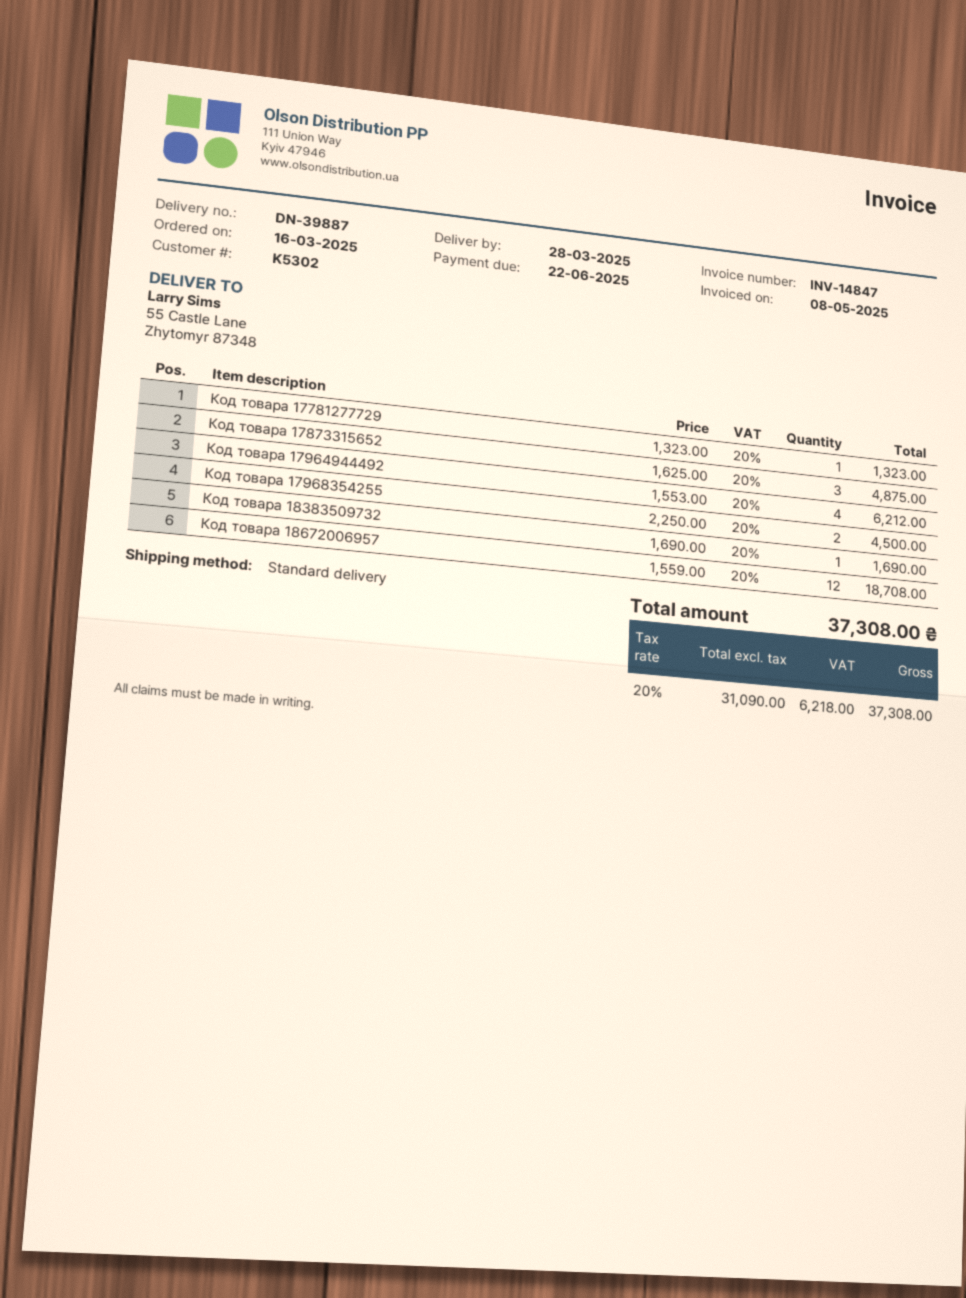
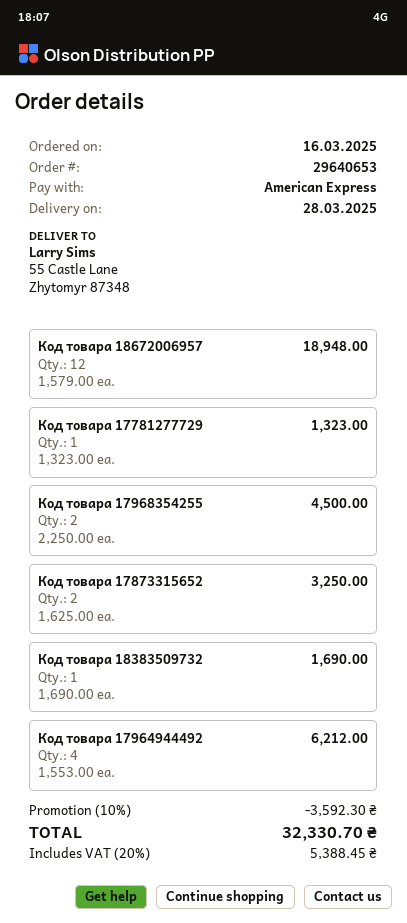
Код товара 17873315652: 3 x 1625.00 = 4875.00 -> 2 x 1625.00 = 3250.00
Код товара 18672006957: 12 x 1559.00 = 18708.00 -> 12 x 1579.00 = 18948.00
discount: none -> 10% = 3592.30
tax: 20% = 6218.00 -> 20% = 5388.45
total: 37308.00 -> 32330.70

